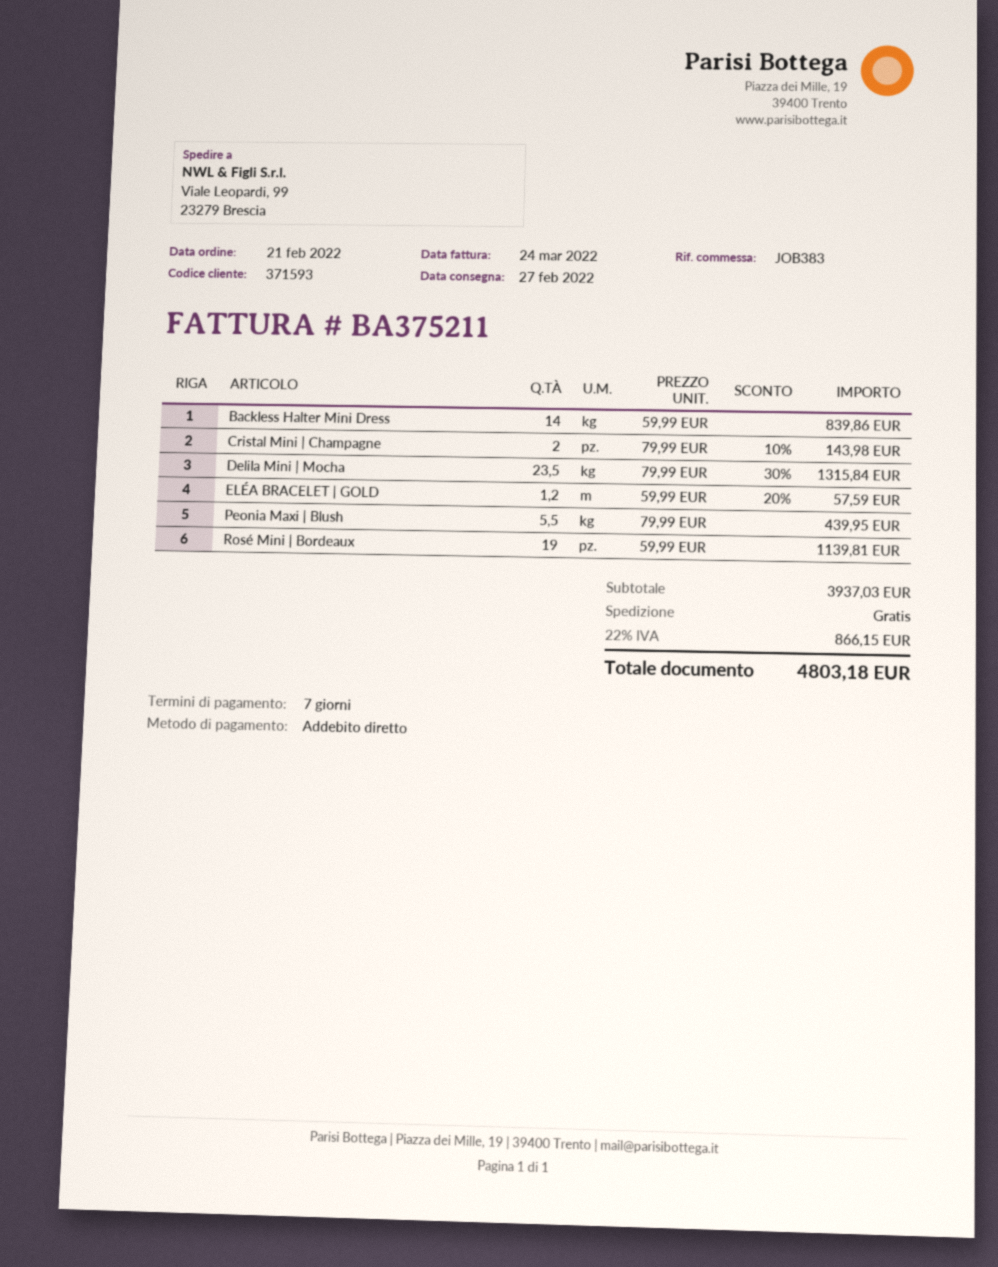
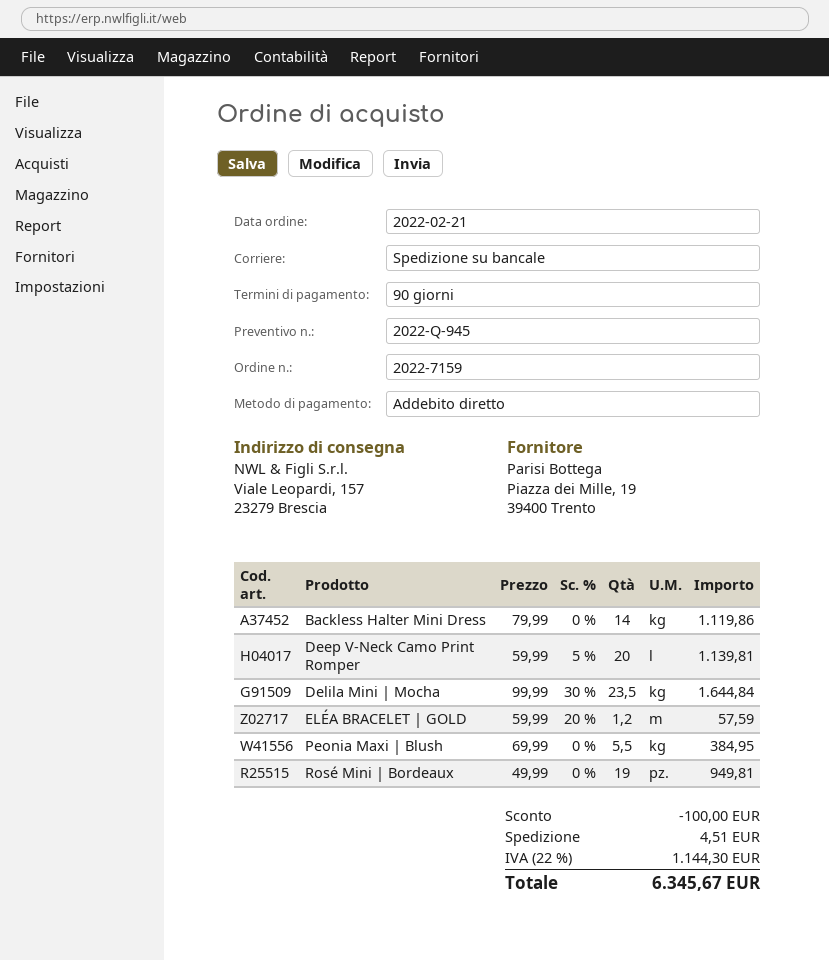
payment terms: 7 days -> 90 days
ship to: Viale Leopardi, 99, 23279 Brescia -> Viale Leopardi, 157, 23279 Brescia
Backless Halter Mini Dress: 14 x 59.99 = 839.86 -> 14 x 79.99 = 1119.86
Cristal Mini | Champagne: 2 x 79.99 - 10% = 143.98 -> none
Delila Mini | Mocha: 23.5 x 79.99 - 30% = 1315.84 -> 23.5 x 99.99 - 30% = 1644.84
Peonia Maxi | Blush: 5.5 x 79.99 = 439.95 -> 5.5 x 69.99 = 384.95
Rosé Mini | Bordeaux: 19 x 59.99 = 1139.81 -> 19 x 49.99 = 949.81
Deep V-Neck Camo Print Romper: none -> 20 x 59.99 - 5% = 1139.81
discount: none -> 100.00
shipping: 0.00 -> 4.51
tax: 22% = 866.15 -> 22% = 1144.30
total: 4803.18 -> 6345.67

